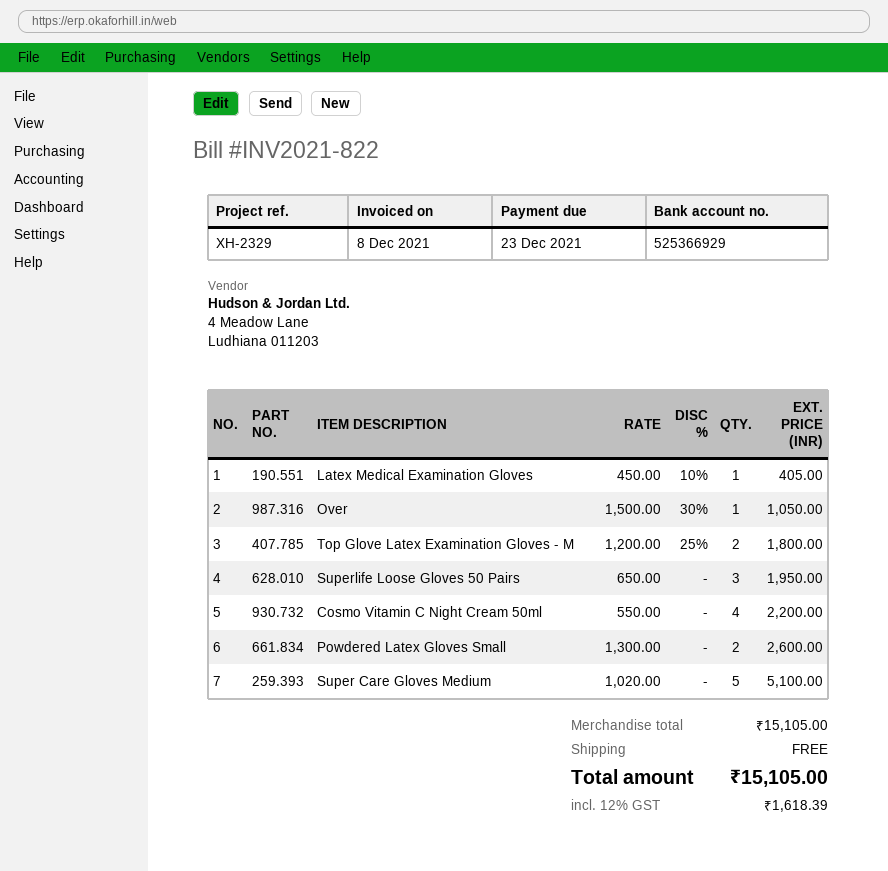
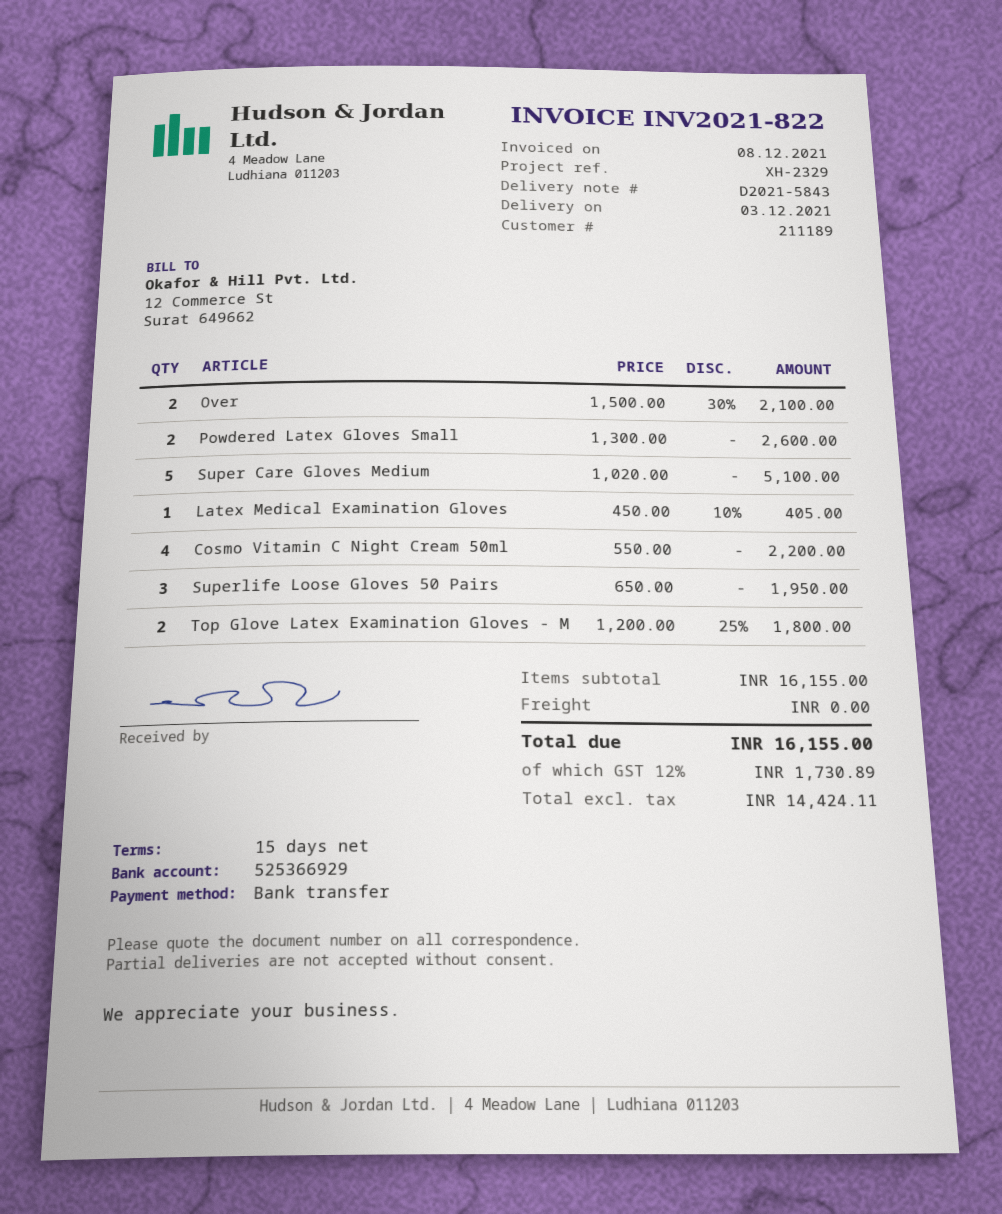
Over: 1 x 1500.00 - 30% = 1050.00 -> 2 x 1500.00 - 30% = 2100.00
subtotal: 15105.00 -> 16155.00
tax: 12% = 1618.39 -> 12% = 1730.89
total: 15105.00 -> 16155.00

